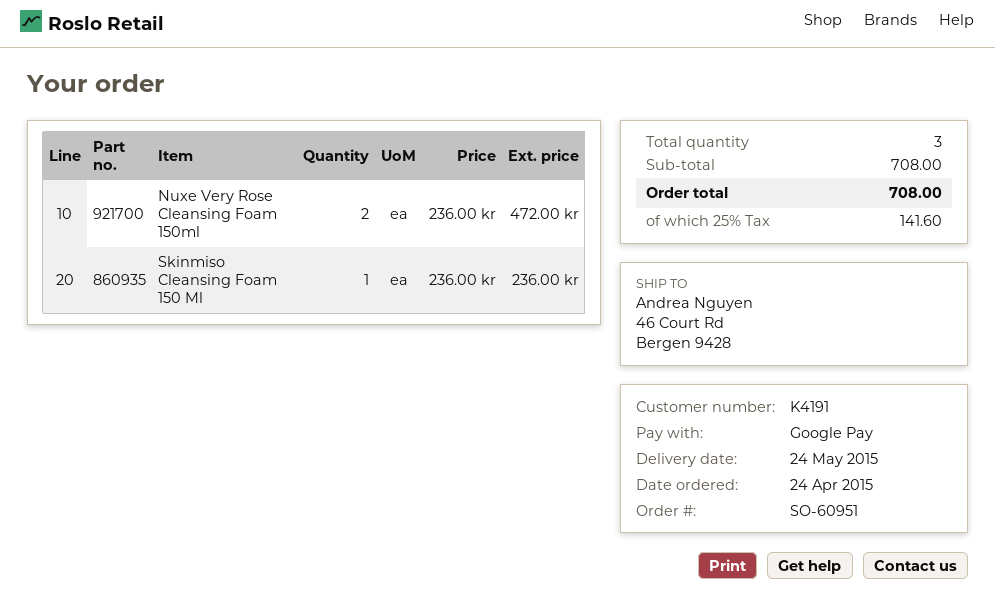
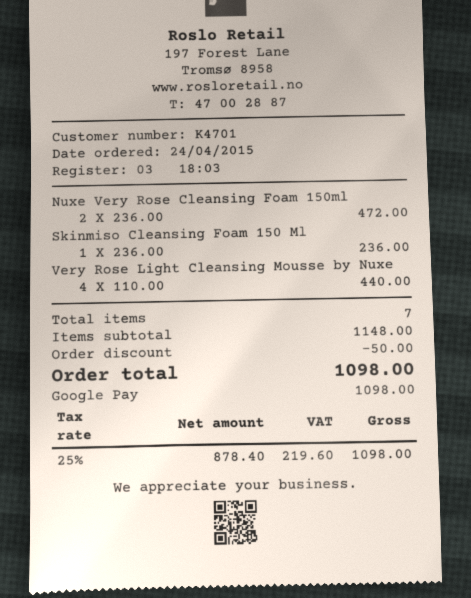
customer number: K4191 -> K4701
Very Rose Light Cleansing Mousse by Nuxe: none -> 4 x 110.00 = 440.00
total quantity: 3 -> 7
subtotal: 708.00 -> 1148.00
discount: none -> 50.00
tax: 25% = 141.60 -> 25% = 219.60
total: 708.00 -> 1098.00

